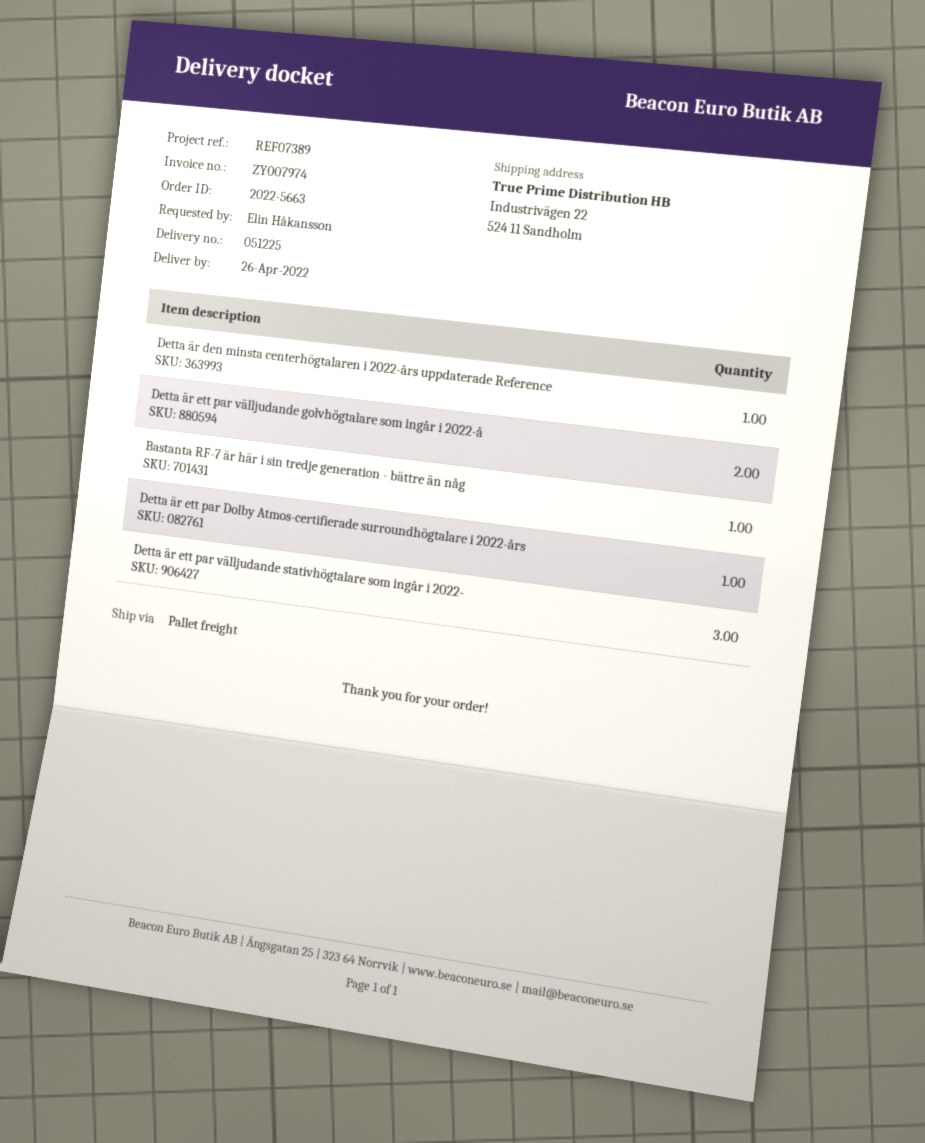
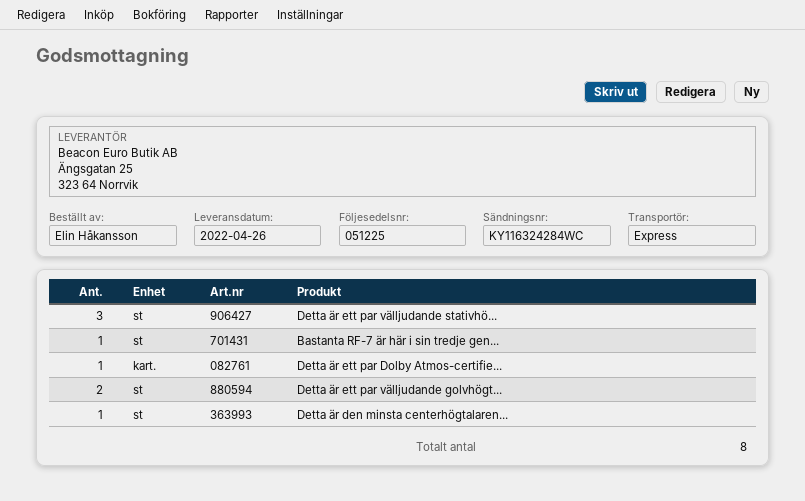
shipping method: pallet freight -> express

